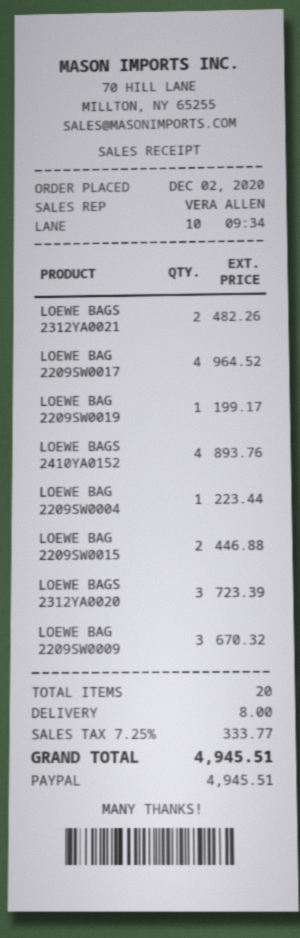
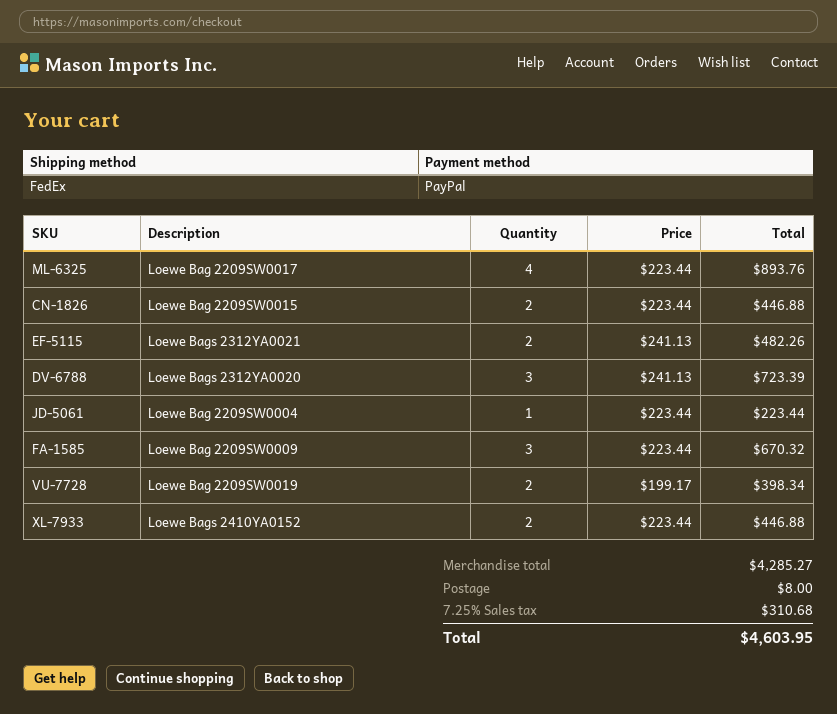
LOEWE BAG 2209SW0017: 4 for 964.52 -> 4 for 893.76
LOEWE BAG 2209SW0019: 1 for 199.17 -> 2 for 398.34
LOEWE BAGS 2410YA0152: 4 for 893.76 -> 2 for 446.88
tax: 7.25% = 333.77 -> 7.25% = 310.68
total: 4945.51 -> 4603.95

